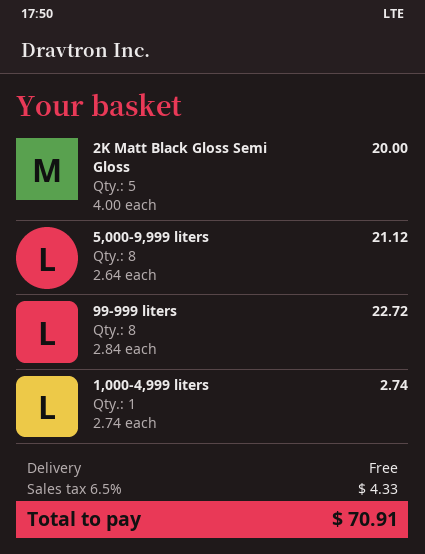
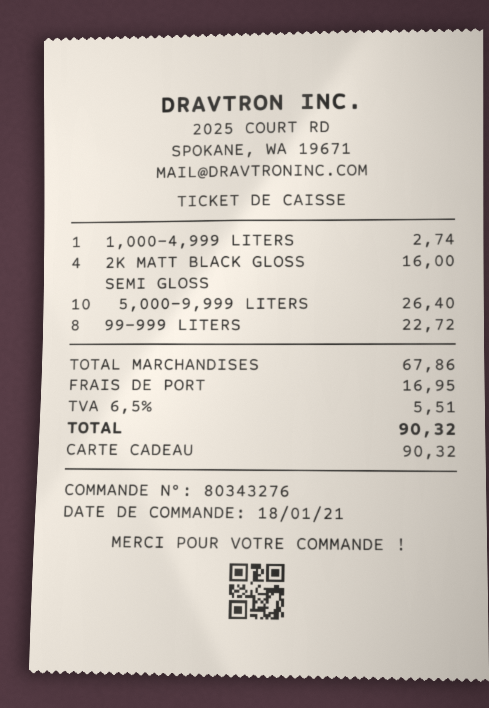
2K Matt Black Gloss Semi Gloss: 5 for 20.00 -> 4 for 16.00
5,000-9,999 liters: 8 for 21.12 -> 10 for 26.40
shipping: 0.00 -> 16.95
tax: 6.5% = 4.33 -> 6.5% = 5.51
total: 70.91 -> 90.32

